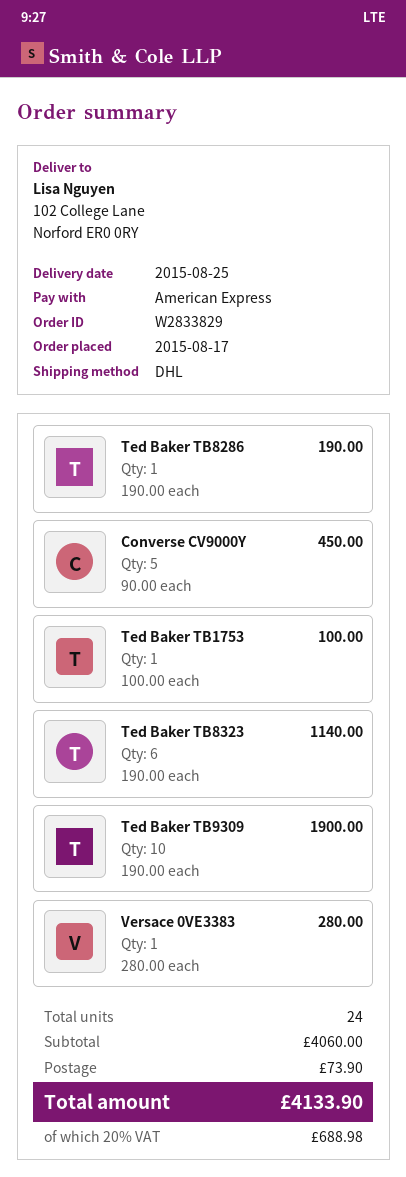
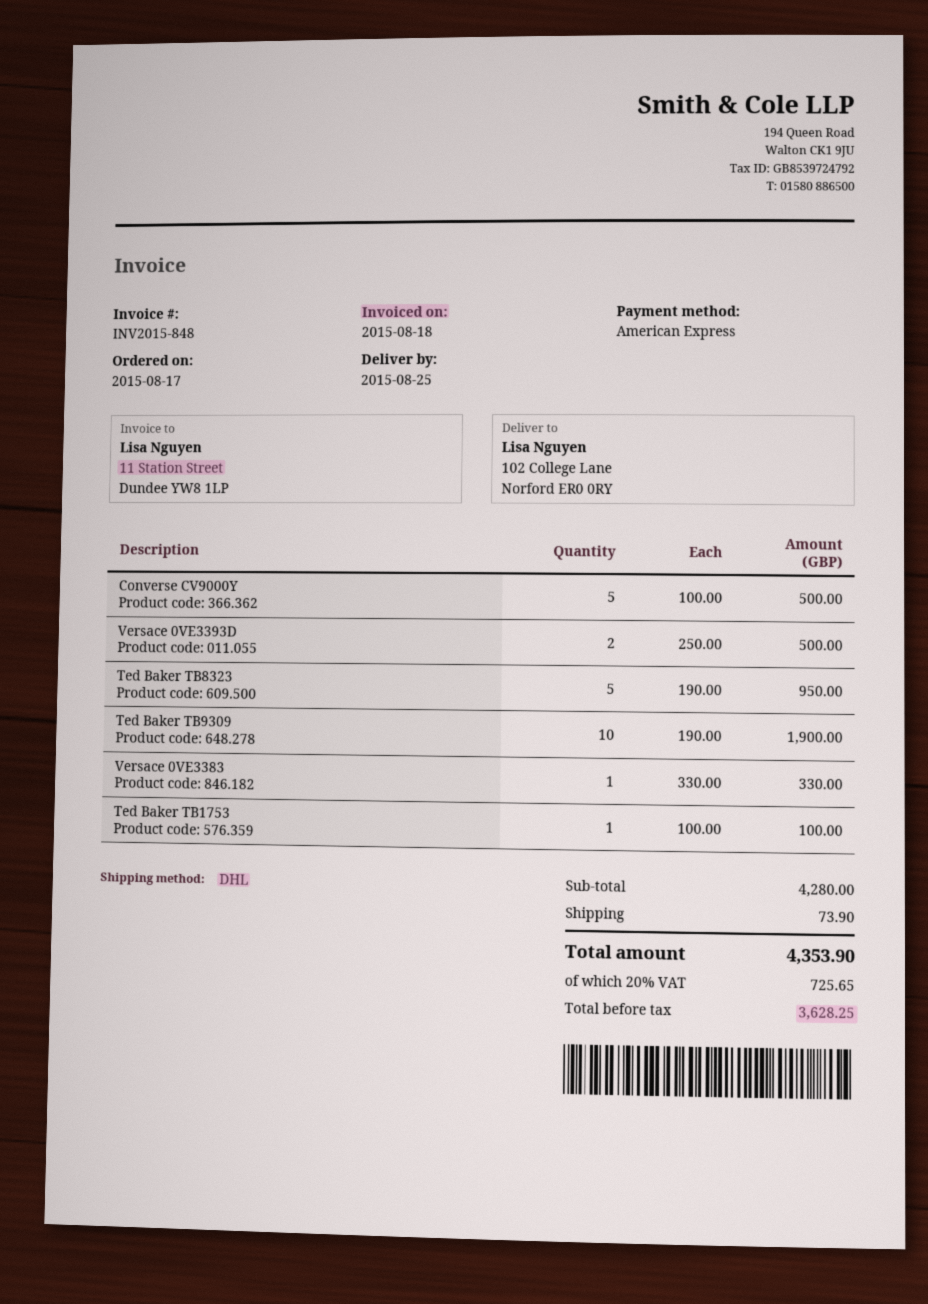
Ted Baker TB8286: 1 x 190.00 = 190.00 -> none
Converse CV9000Y: 5 x 90.00 = 450.00 -> 5 x 100.00 = 500.00
Ted Baker TB8323: 6 x 190.00 = 1140.00 -> 5 x 190.00 = 950.00
Versace 0VE3383: 1 x 280.00 = 280.00 -> 1 x 330.00 = 330.00
Versace 0VE3393D: none -> 2 x 250.00 = 500.00
subtotal: 4060.00 -> 4280.00
tax: 20% = 688.98 -> 20% = 725.65
total: 4133.90 -> 4353.90

